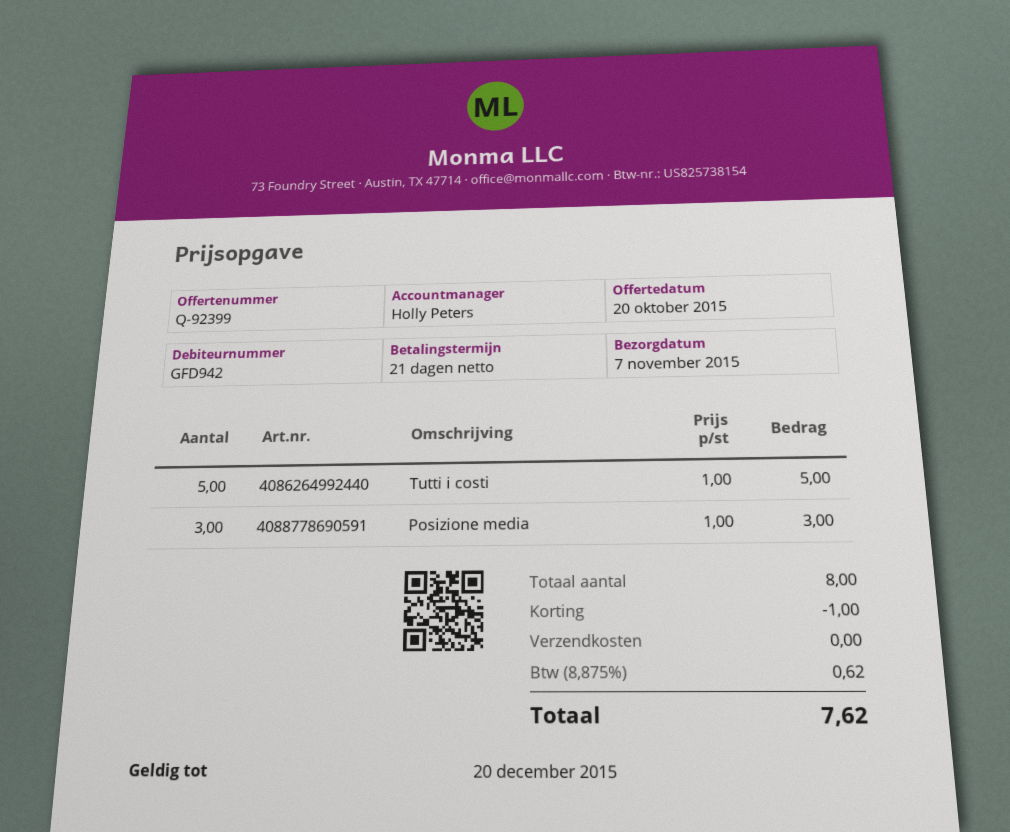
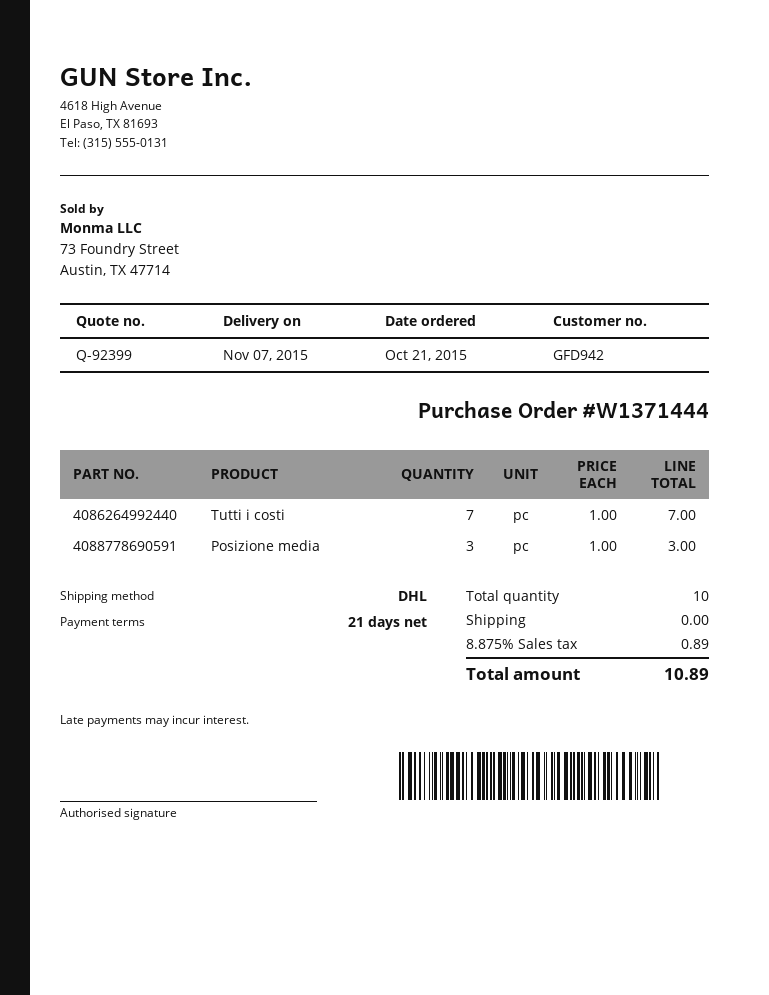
Tutti i costi: 5 x 1.00 = 5.00 -> 7 x 1.00 = 7.00
total quantity: 8 -> 10
discount: 1.00 -> none
tax: 8.875% = 0.62 -> 8.875% = 0.89
total: 7.62 -> 10.89

